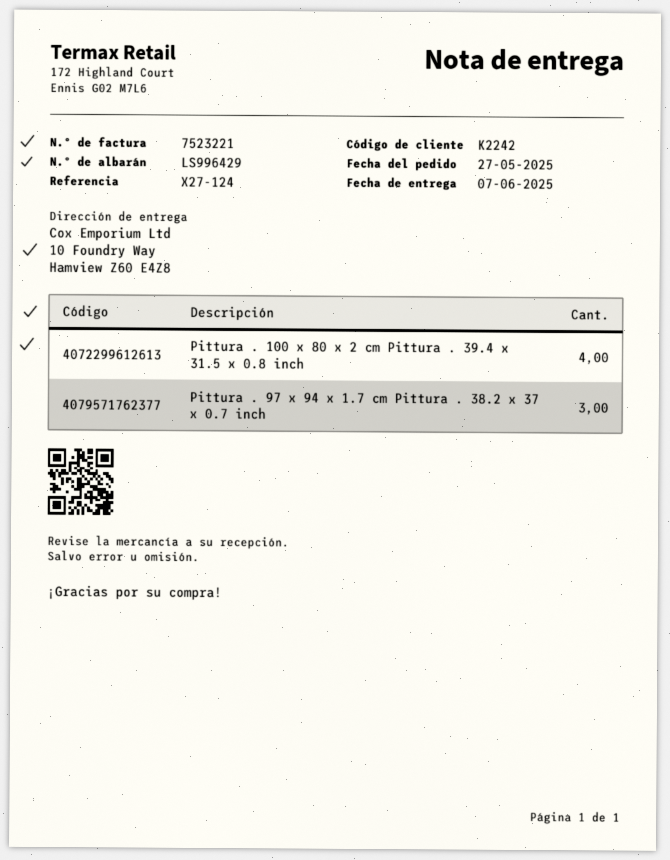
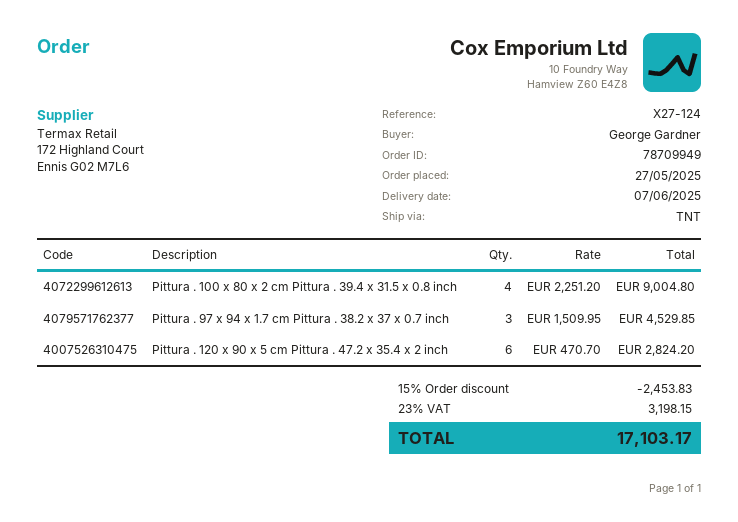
Pittura . 120 x 90 x 5 cm Pittura . 47.2 x 35.4 x 2 inch: none -> 6

